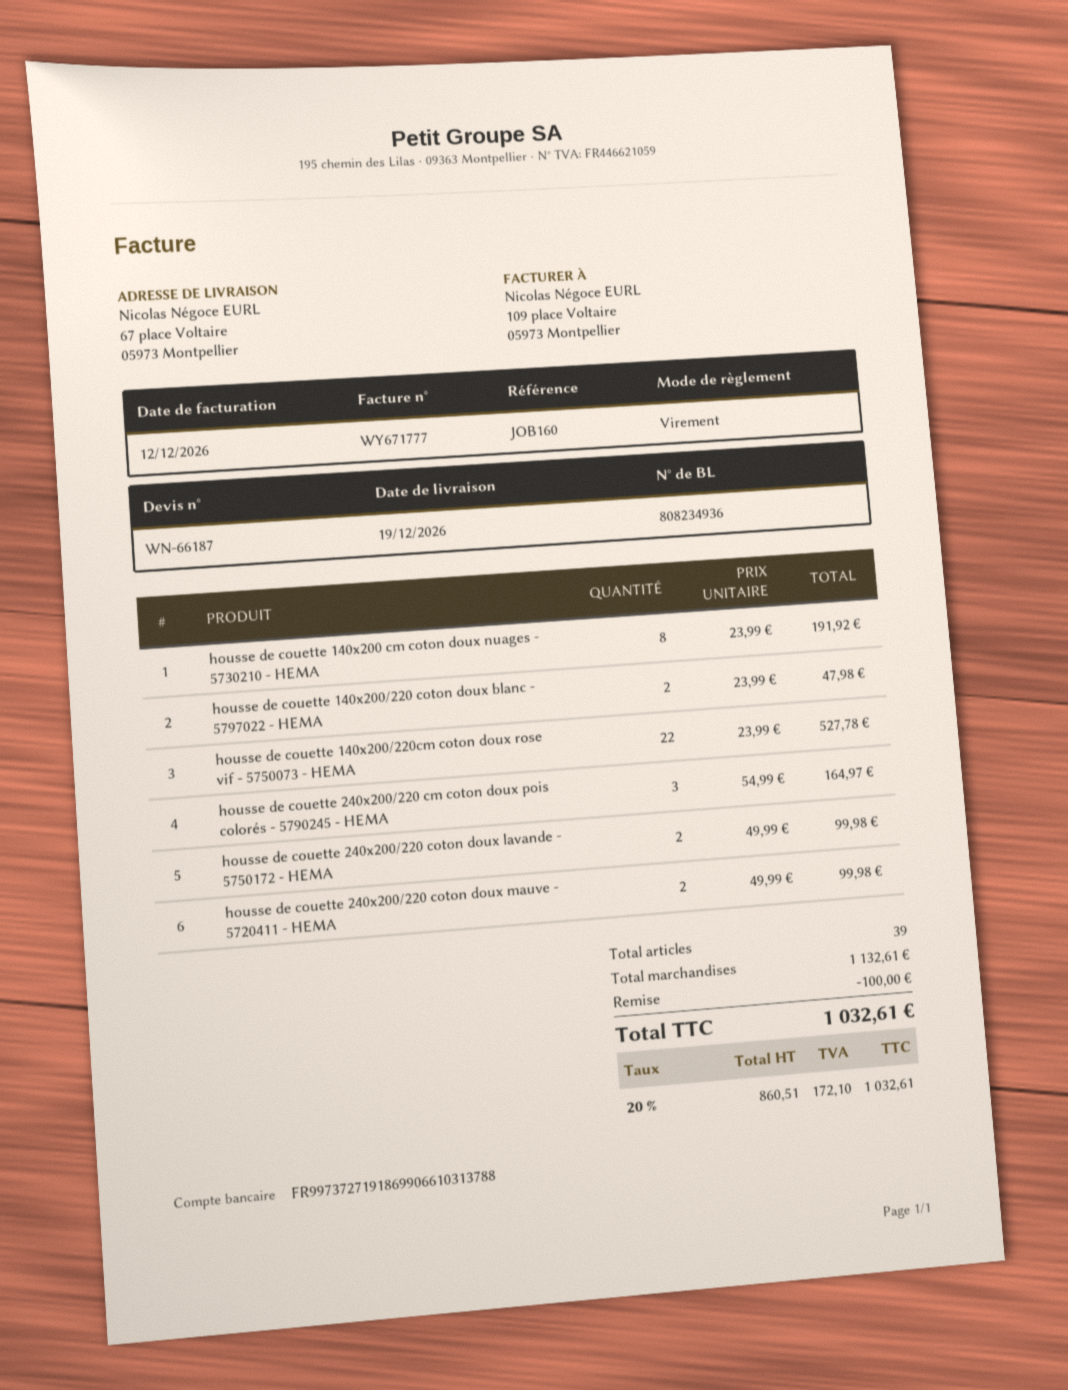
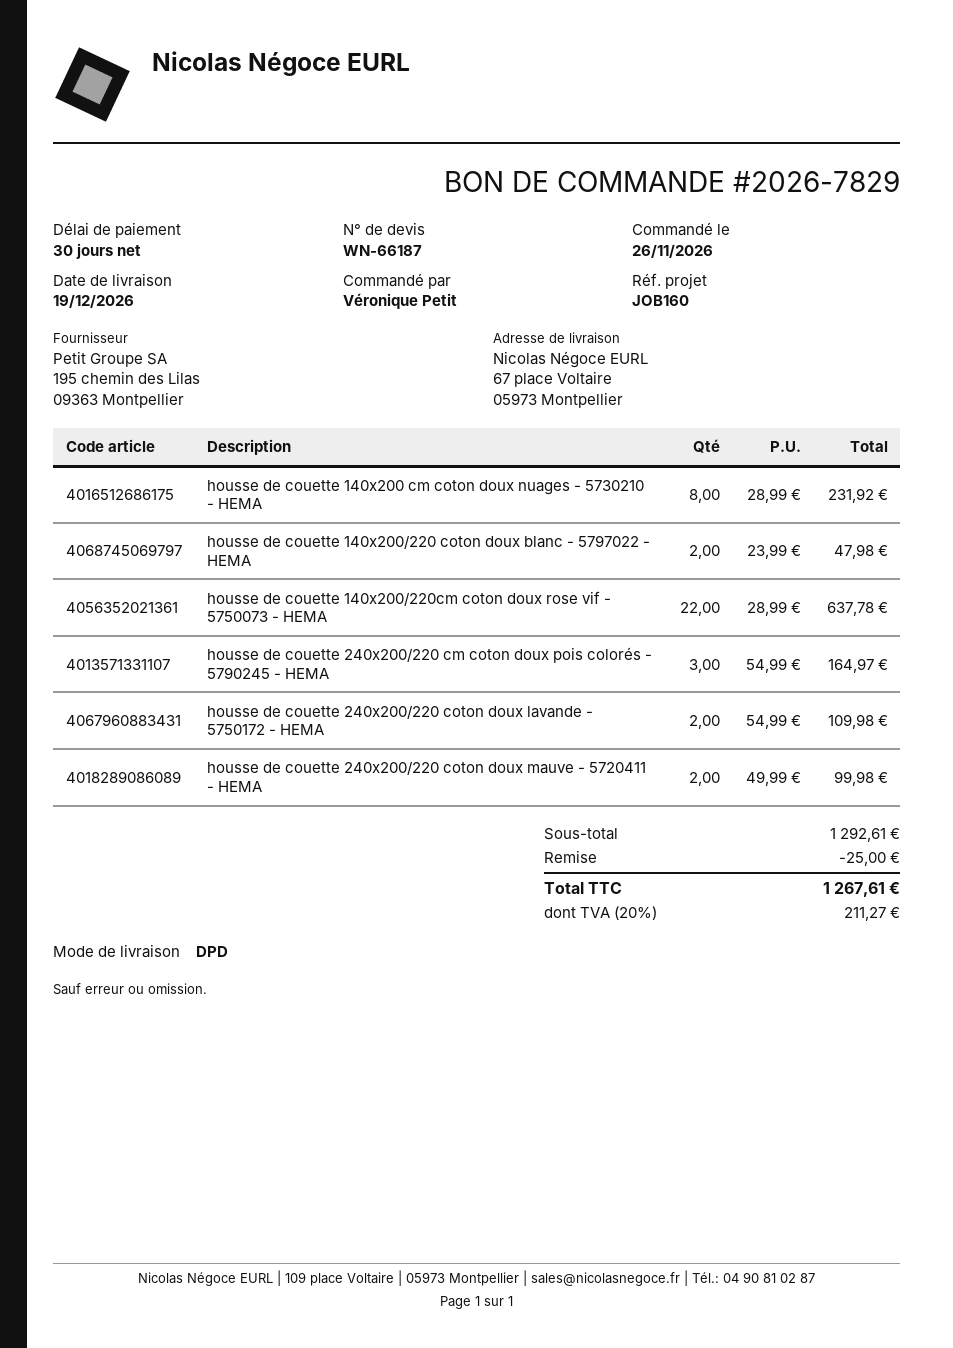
housse de couette 140x200 cm coton doux nuages - 5730210 - HEMA: 8 x 23.99 = 191.92 -> 8 x 28.99 = 231.92
housse de couette 140x200/220cm coton doux rose vif - 5750073 - HEMA: 22 x 23.99 = 527.78 -> 22 x 28.99 = 637.78
housse de couette 240x200/220 coton doux lavande - 5750172 - HEMA: 2 x 49.99 = 99.98 -> 2 x 54.99 = 109.98
subtotal: 1132.61 -> 1292.61
discount: 100.00 -> 25.00
tax: 20% = 172.10 -> 20% = 211.27
total: 1032.61 -> 1267.61

